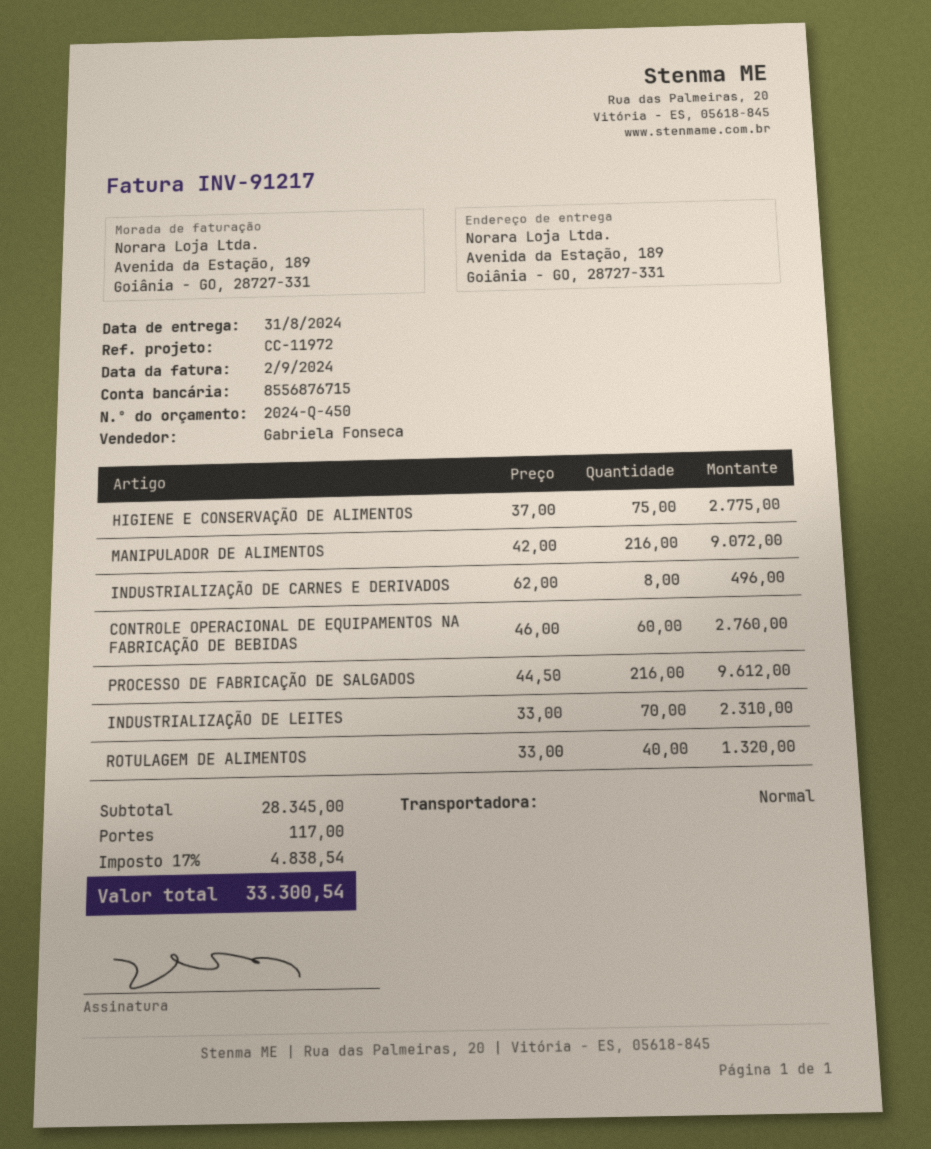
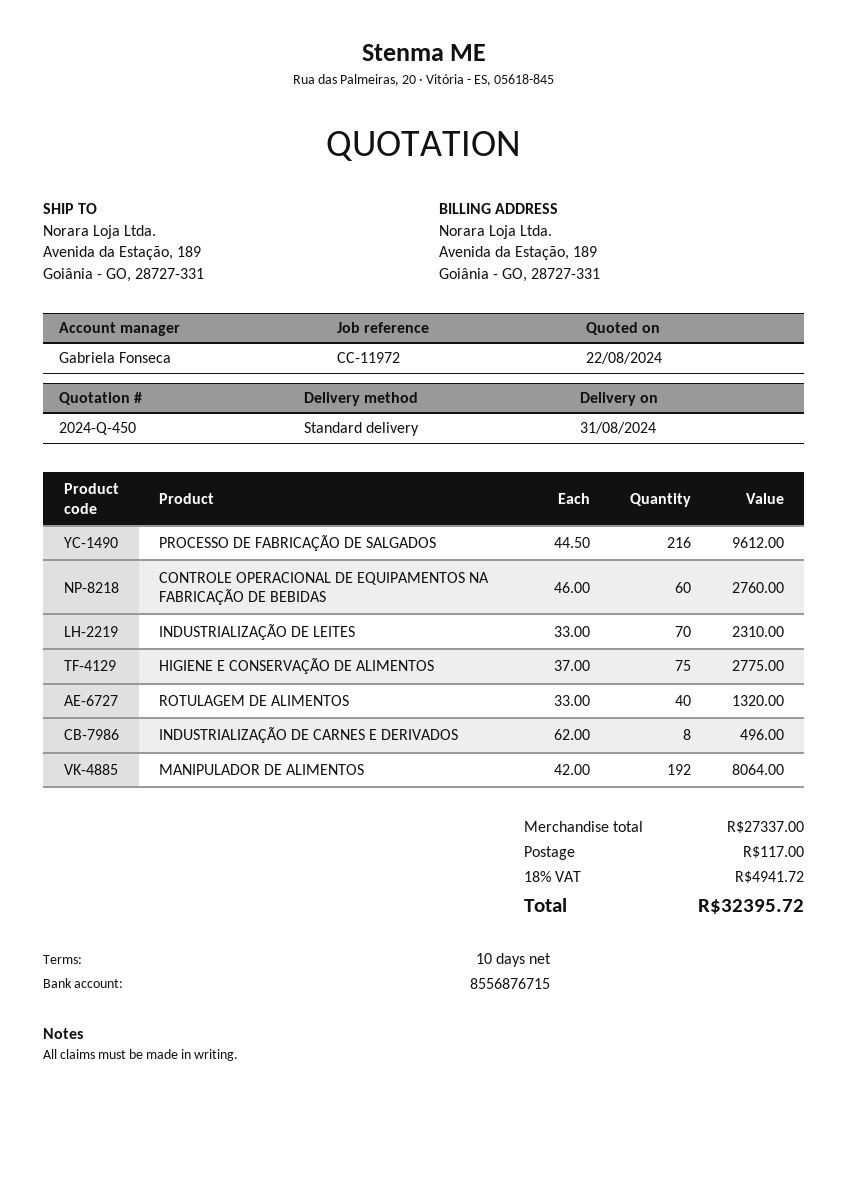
MANIPULADOR DE ALIMENTOS: 216 x 42.00 = 9072.00 -> 192 x 42.00 = 8064.00
subtotal: 28345.00 -> 27337.00
tax: 17% = 4838.54 -> 18% = 4941.72
total: 33300.54 -> 32395.72

